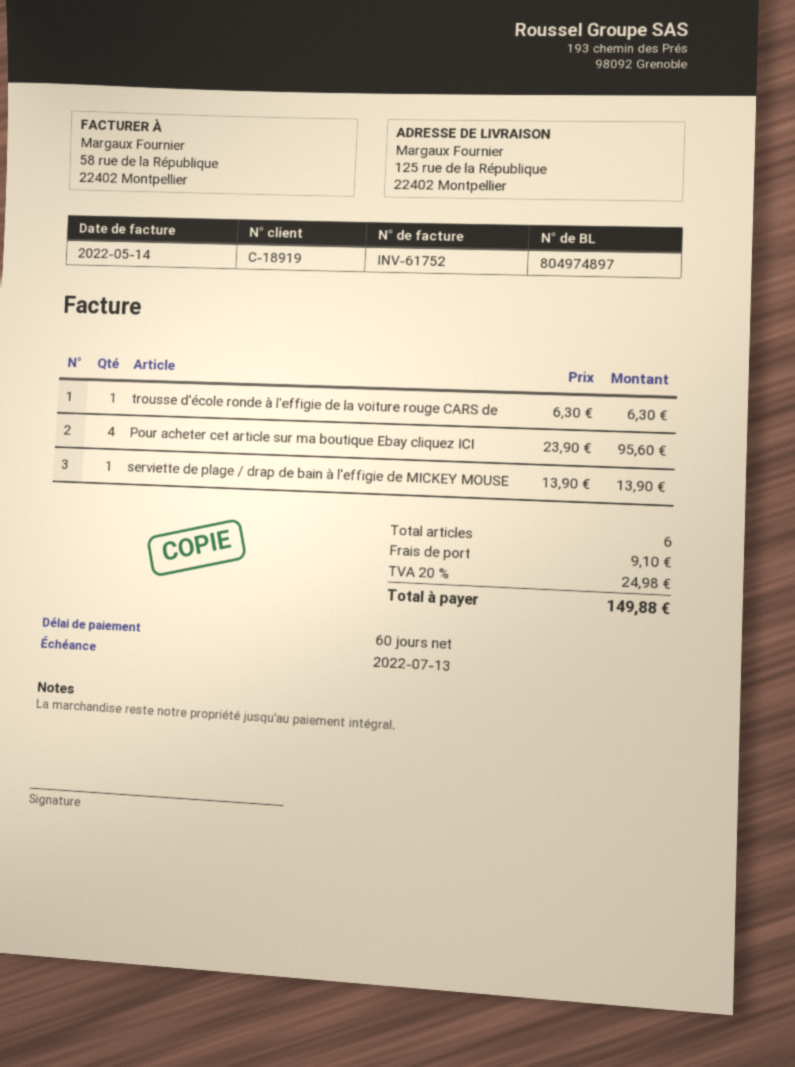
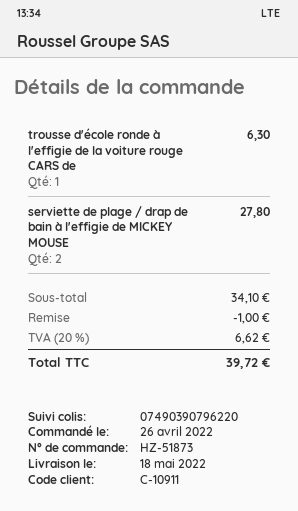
customer number: C-18919 -> C-10911
Pour acheter cet article sur ma boutique Ebay cliquez ICI: 4 for 95.60 -> none
serviette de plage / drap de bain à l'effigie de MICKEY MOUSE: 1 for 13.90 -> 2 for 27.80
discount: none -> 1.00
shipping: 9.10 -> none
tax: 20% = 24.98 -> 20% = 6.62
total: 149.88 -> 39.72

